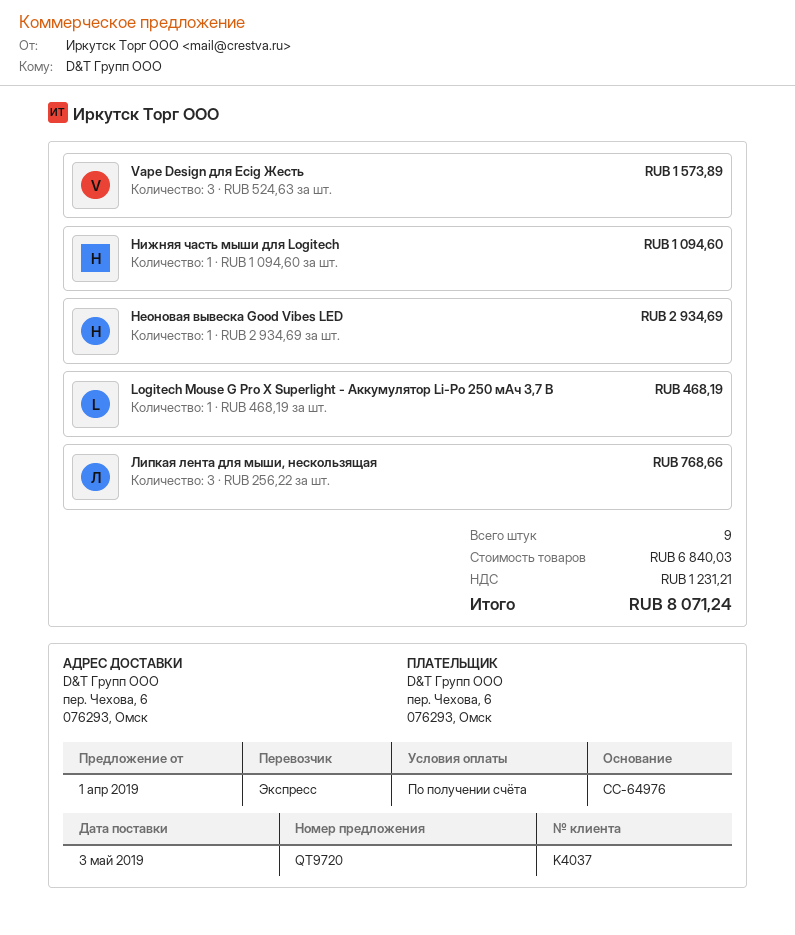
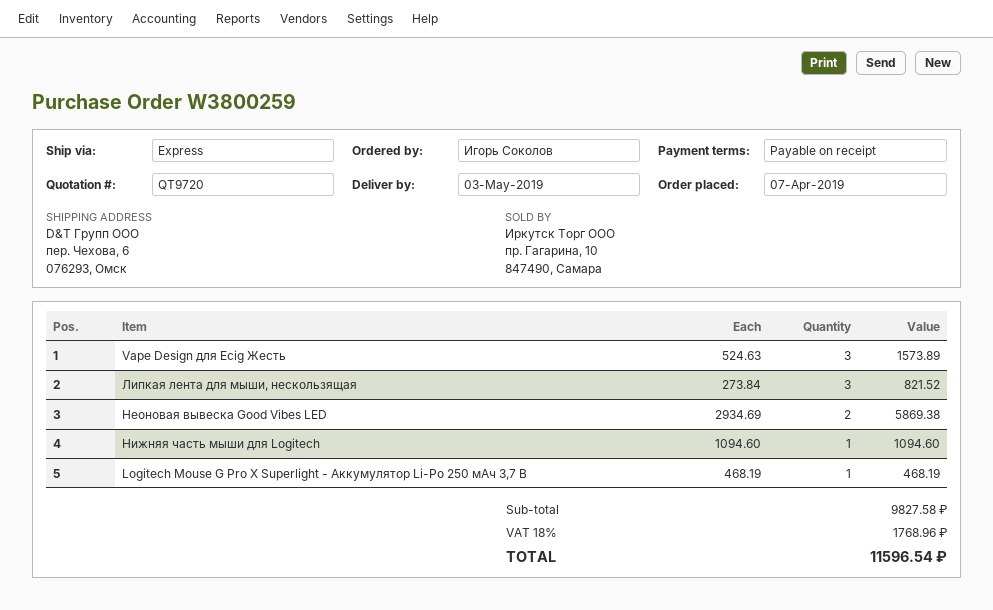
Неоновая вывеска Good Vibes LED: 1 x 2934.69 = 2934.69 -> 2 x 2934.69 = 5869.38
Липкая лента для мыши, нескользящая: 3 x 256.22 = 768.66 -> 3 x 273.84 = 821.52
subtotal: 6840.03 -> 9827.58
tax: 1231.21 -> 1768.96
total: 8071.24 -> 11596.54

